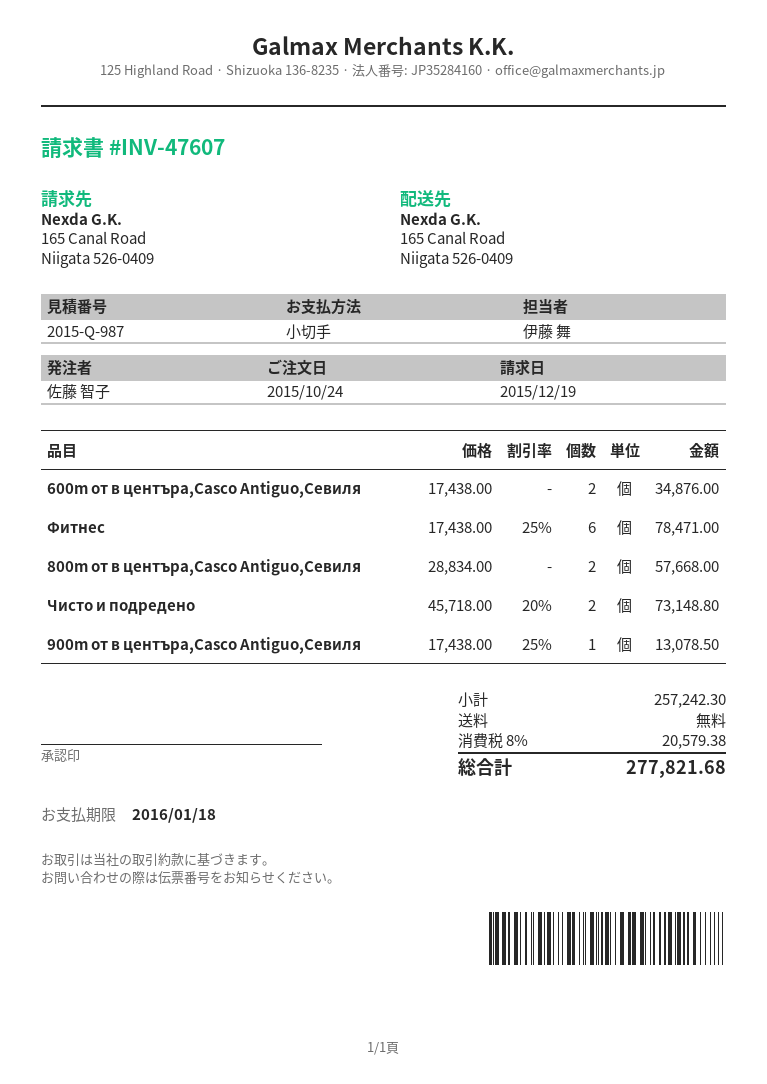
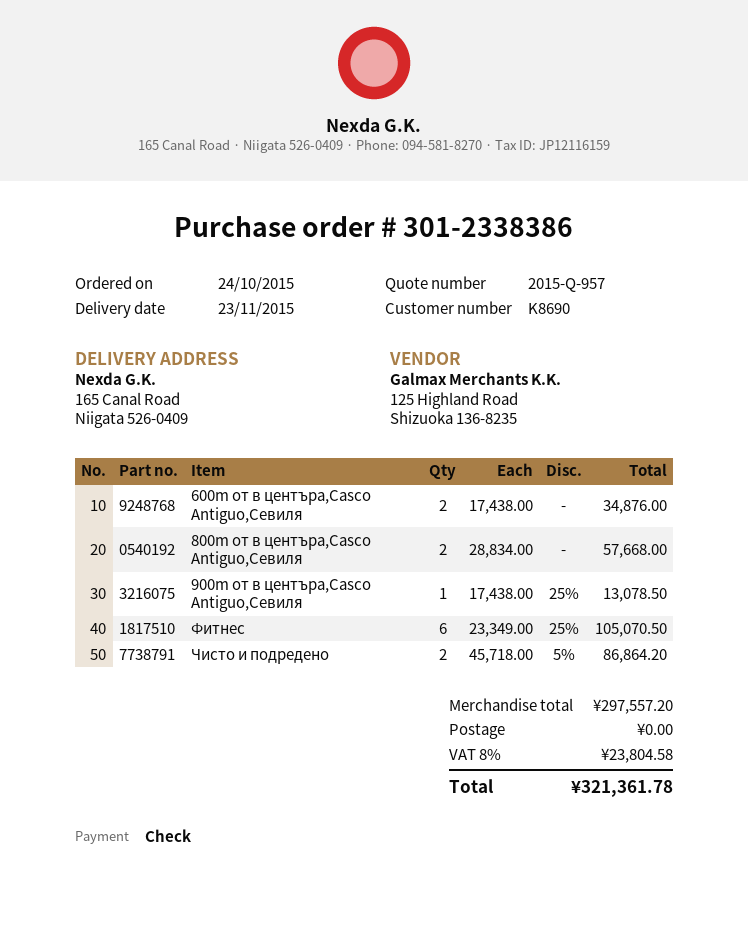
quote number: 2015-Q-987 -> 2015-Q-957
Фитнес: 6 x 17438.00 - 25% = 78471.00 -> 6 x 23349.00 - 25% = 105070.50
Чисто и подредено: 2 x 45718.00 - 20% = 73148.80 -> 2 x 45718.00 - 5% = 86864.20
subtotal: 257242.30 -> 297557.20
tax: 8% = 20579.38 -> 8% = 23804.58
total: 277821.68 -> 321361.78

